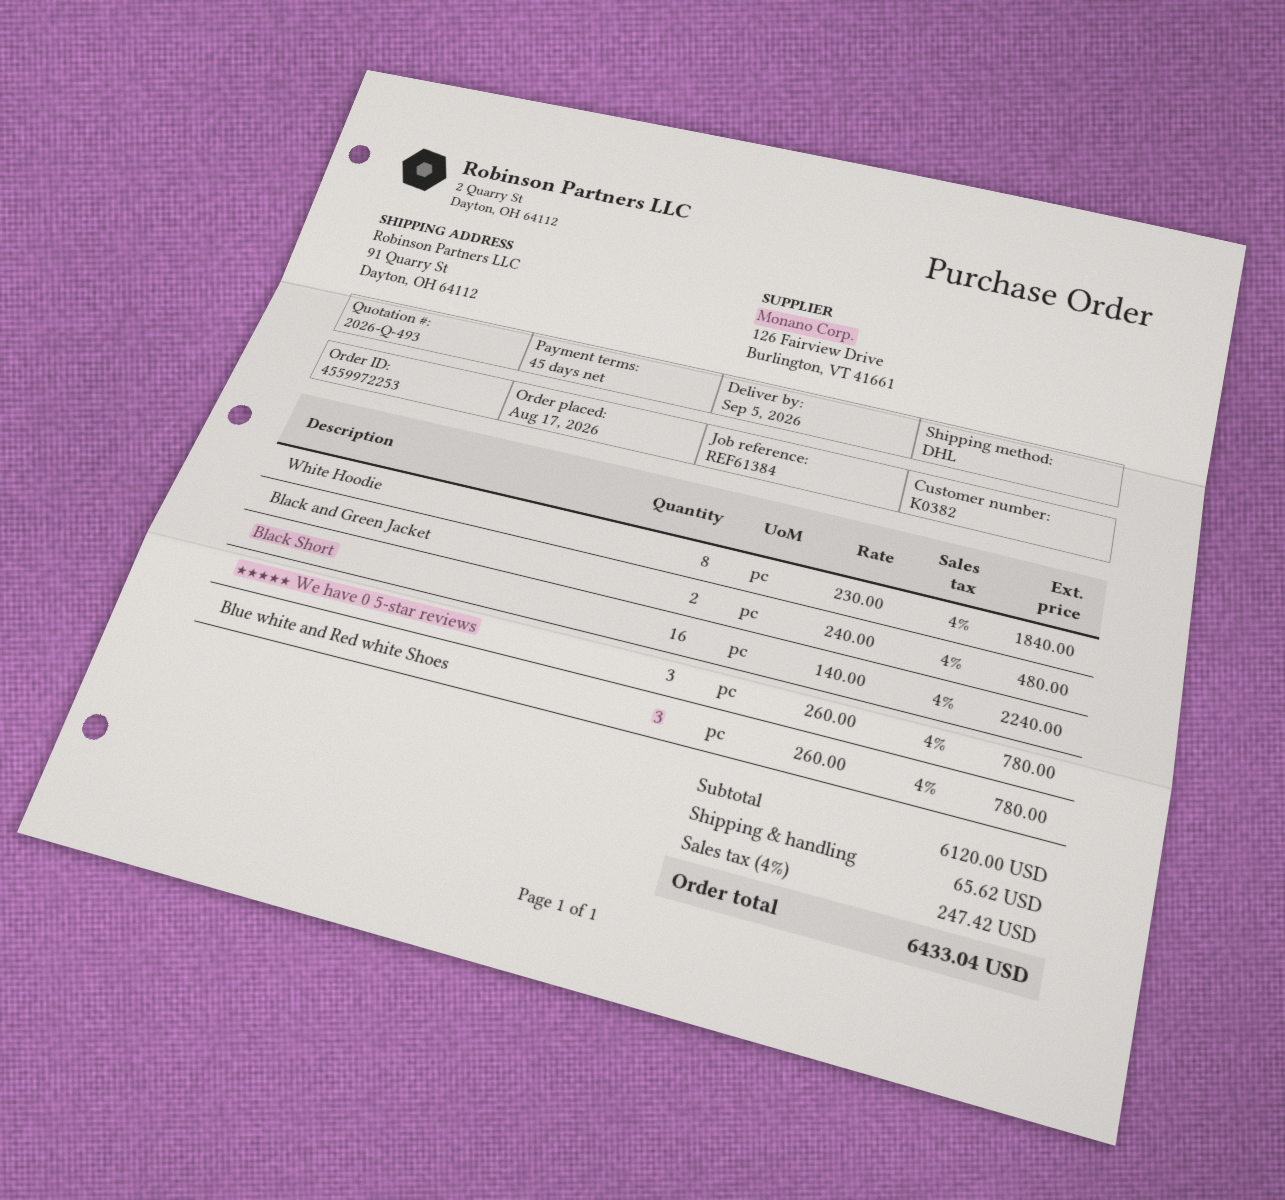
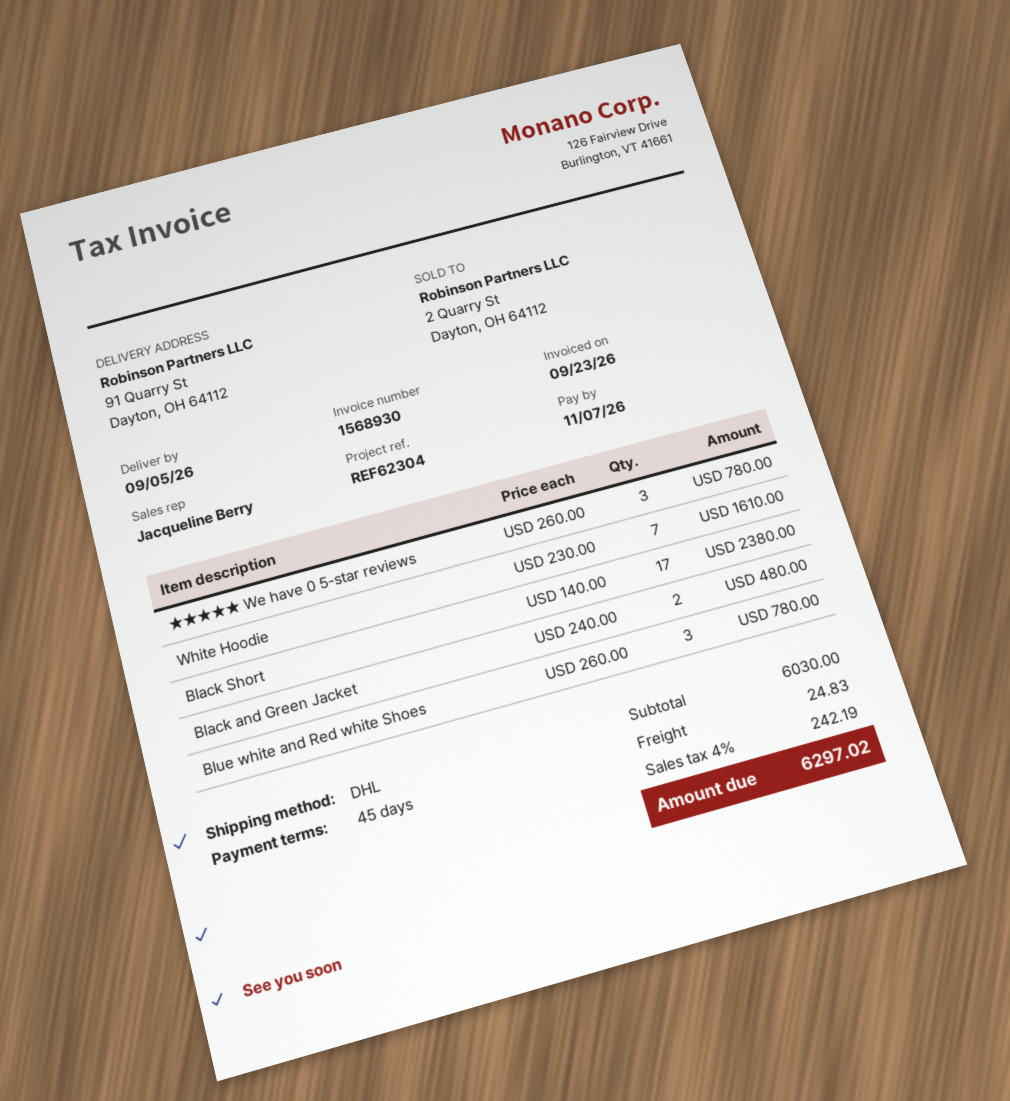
reference: REF61384 -> REF62304
White Hoodie: 8 x 230.00 = 1840.00 -> 7 x 230.00 = 1610.00
Black Short: 16 x 140.00 = 2240.00 -> 17 x 140.00 = 2380.00
subtotal: 6120.00 -> 6030.00
shipping: 65.62 -> 24.83
tax: 4% = 247.42 -> 4% = 242.19
total: 6433.04 -> 6297.02

